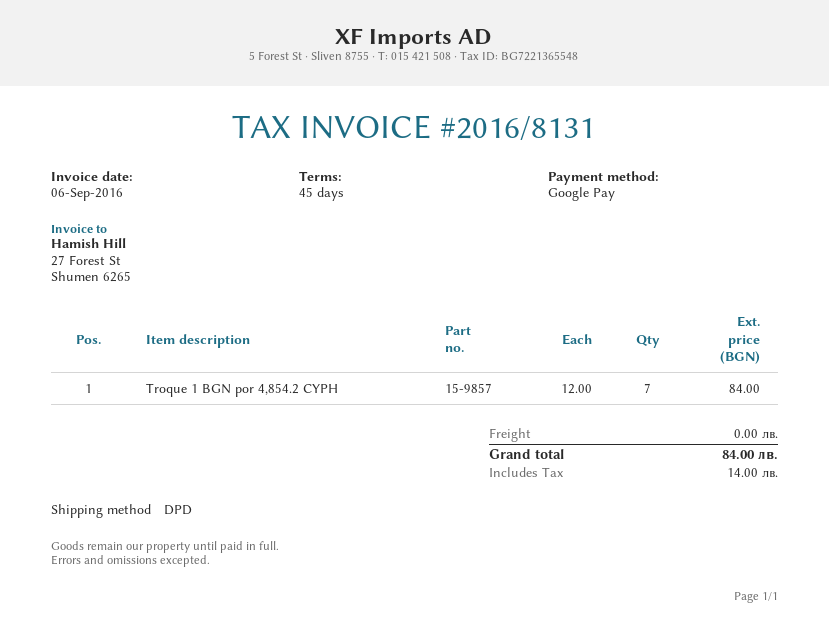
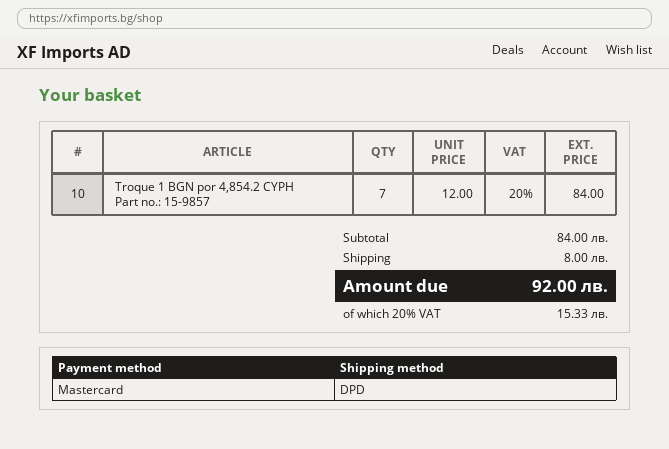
payment method: Google Pay -> Mastercard
shipping: 0.00 -> 8.00
tax: 14.00 -> 15.33
total: 84.00 -> 92.00

